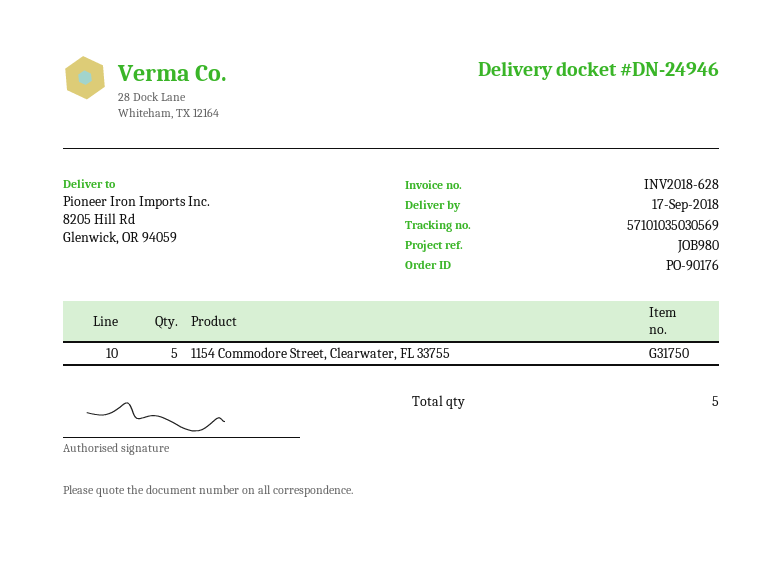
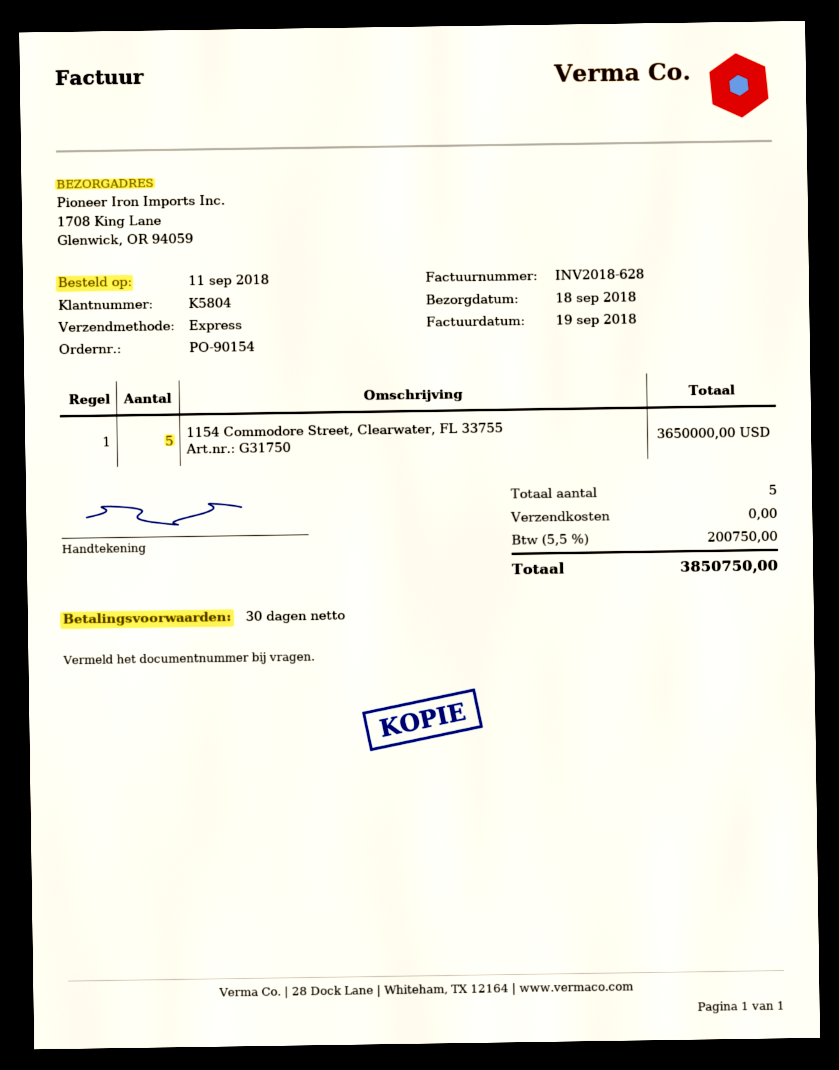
order number: PO-90176 -> PO-90154
delivery date: 2018-09-17 -> 2018-09-18
ship to: 8205 Hill Rd, Glenwick, OR 94059 -> 1708 King Lane, Glenwick, OR 94059

